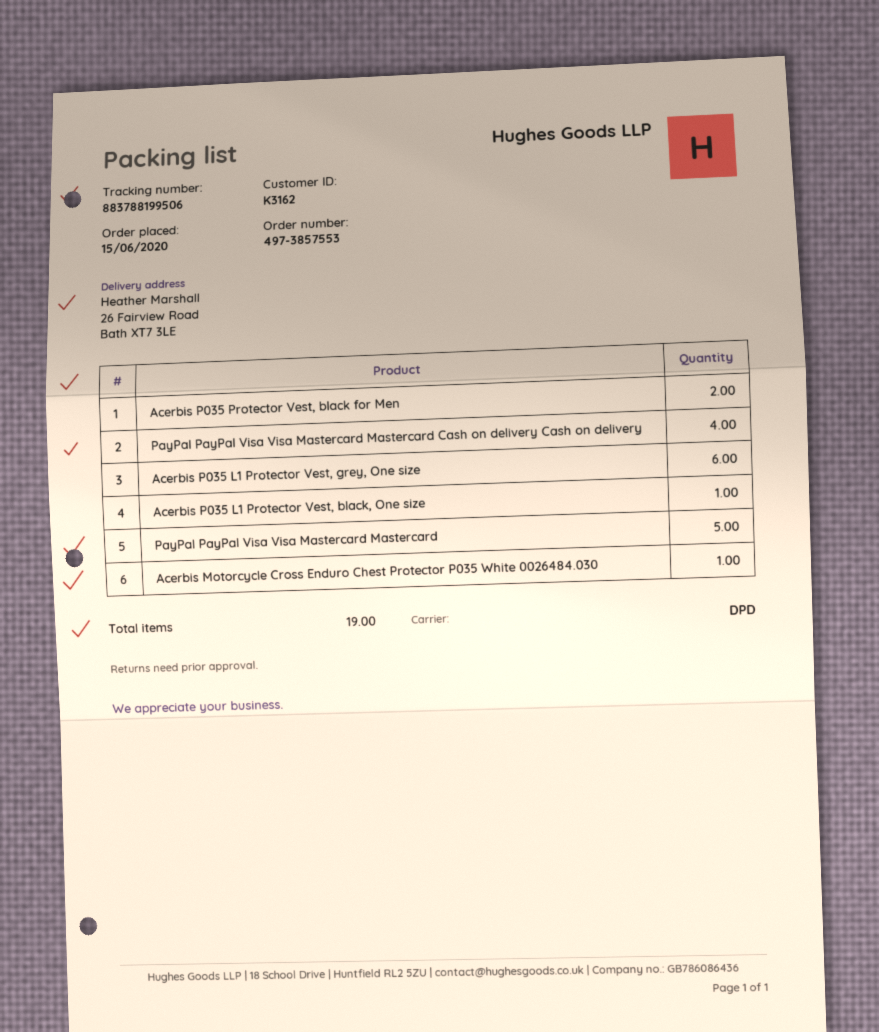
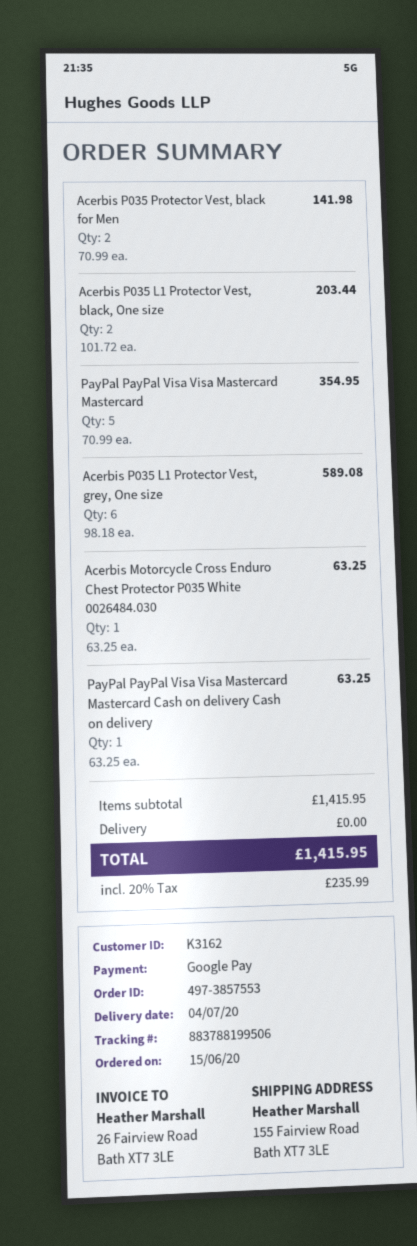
ship to: 26 Fairview Road, Bath XT7 3LE -> 155 Fairview Road, Bath XT7 3LE
PayPal PayPal Visa Visa Mastercard Mastercard Cash on delivery Cash on delivery: 4 -> 1
Acerbis P035 L1 Protector Vest, black, One size: 1 -> 2

